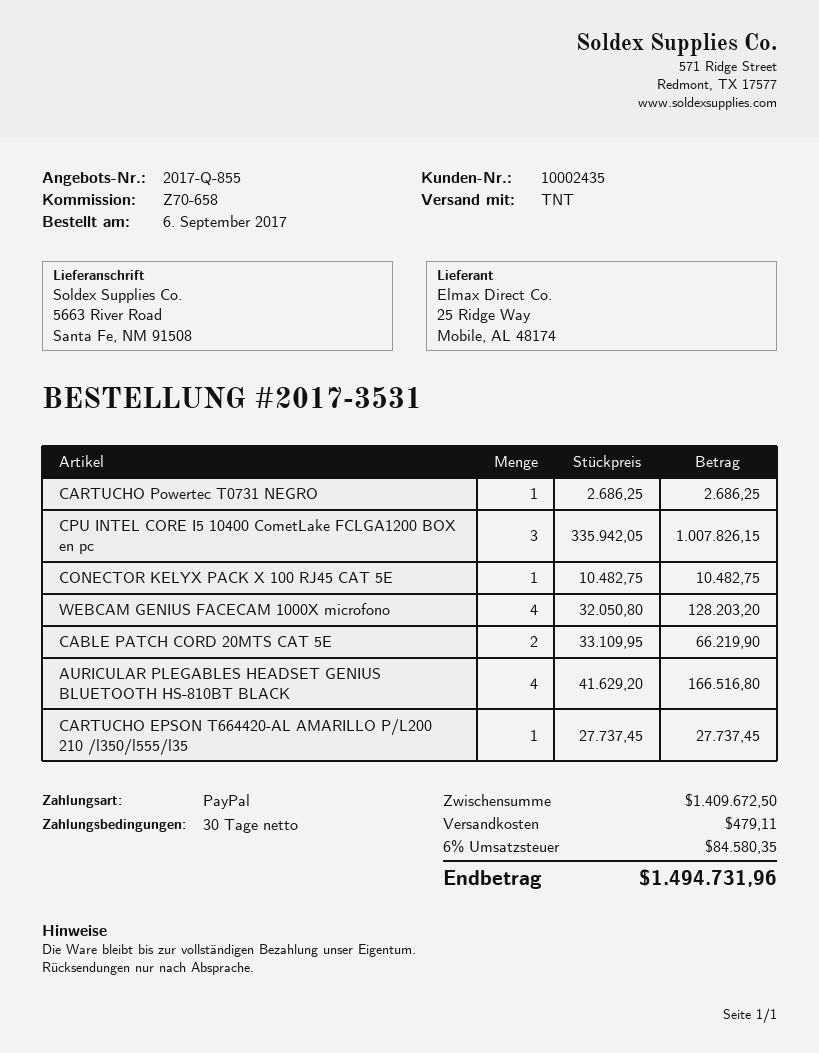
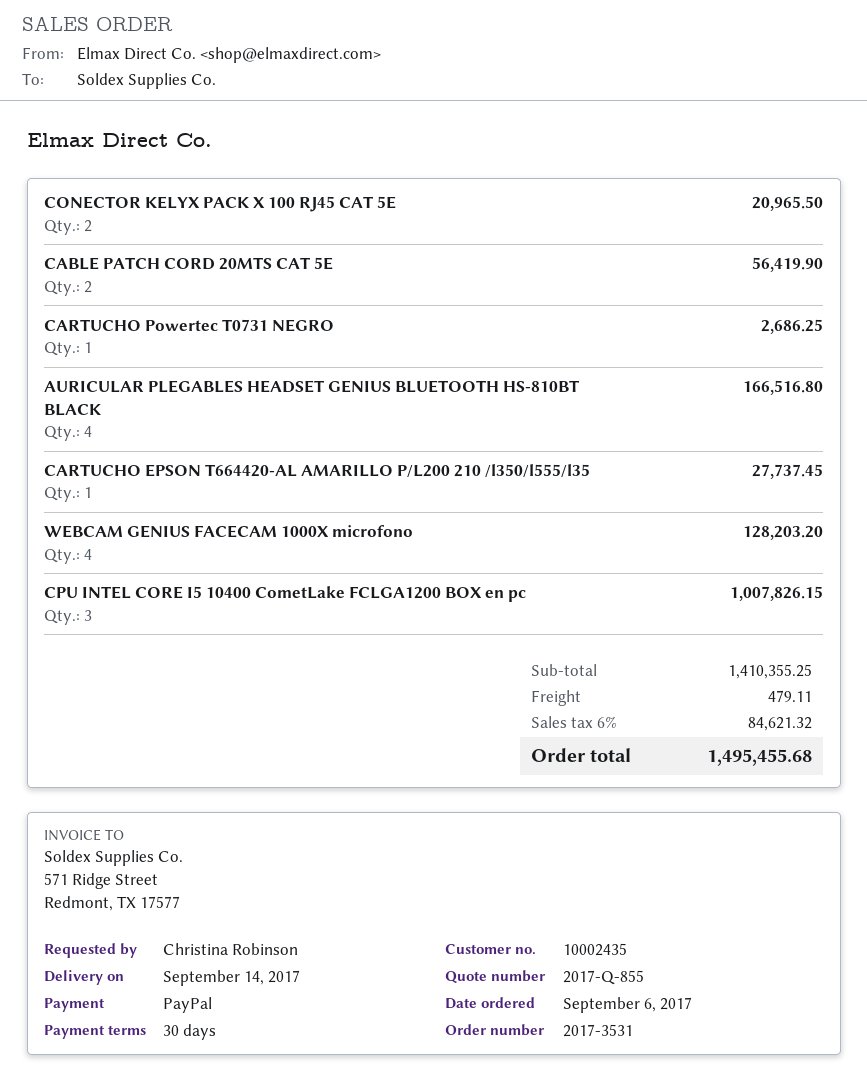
CONECTOR KELYX PACK X 100 RJ45 CAT 5E: 1 for 10482.75 -> 2 for 20965.50
CABLE PATCH CORD 20MTS CAT 5E: 2 for 66219.90 -> 2 for 56419.90
subtotal: 1409672.50 -> 1410355.25
tax: 6% = 84580.35 -> 6% = 84621.32
total: 1494731.96 -> 1495455.68

